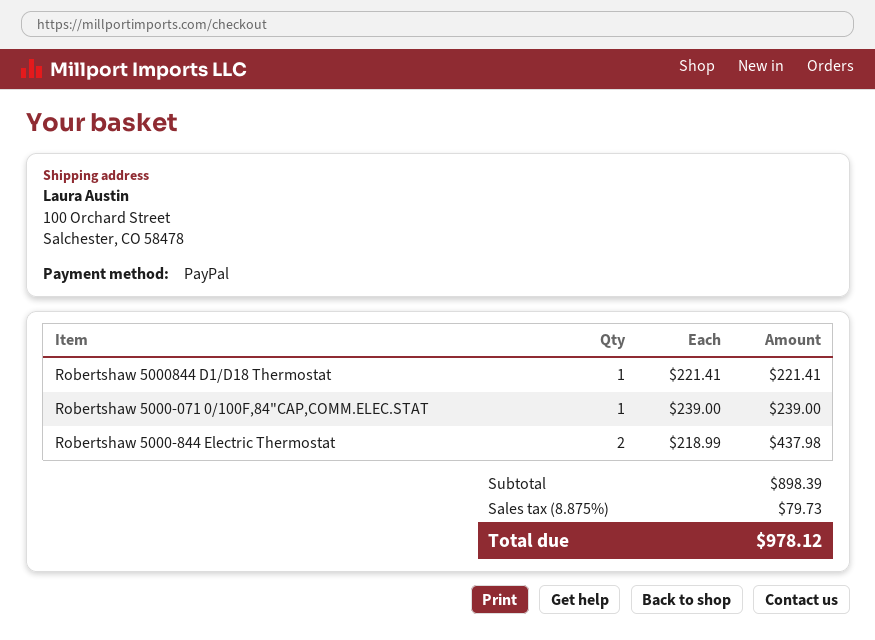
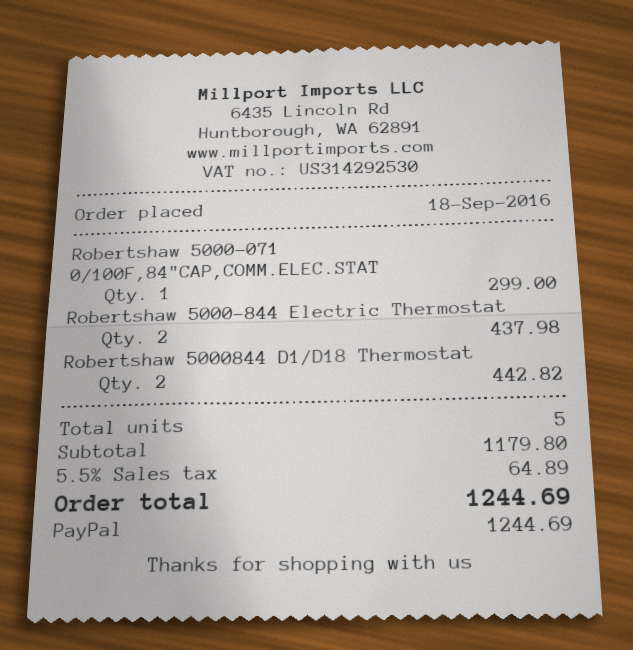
Robertshaw 5000844 D1/D18 Thermostat: 1 for 221.41 -> 2 for 442.82
Robertshaw 5000-071 0/100F,84"CAP,COMM.ELEC.STAT: 1 for 239.00 -> 1 for 299.00
subtotal: 898.39 -> 1179.80
tax: 8.875% = 79.73 -> 5.5% = 64.89
total: 978.12 -> 1244.69

